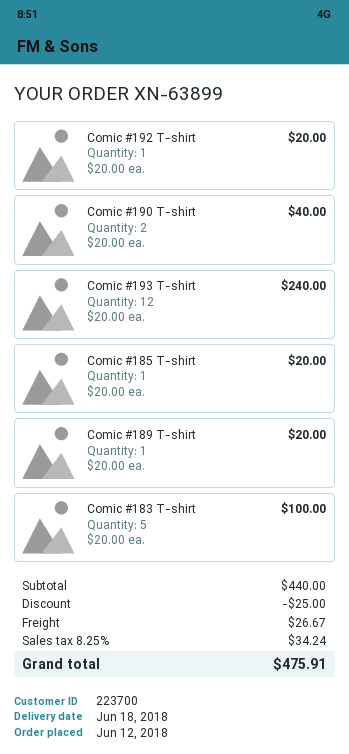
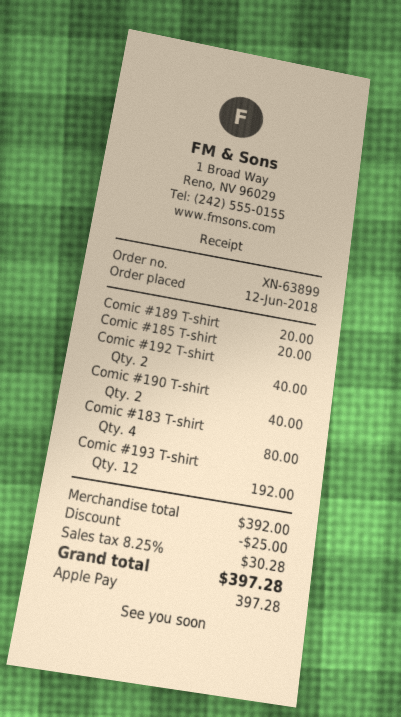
Comic #192 T-shirt: 1 for 20.00 -> 2 for 40.00
Comic #193 T-shirt: 12 for 240.00 -> 12 for 192.00
Comic #183 T-shirt: 5 for 100.00 -> 4 for 80.00
subtotal: 440.00 -> 392.00
shipping: 26.67 -> none
tax: 8.25% = 34.24 -> 8.25% = 30.28
total: 475.91 -> 397.28

